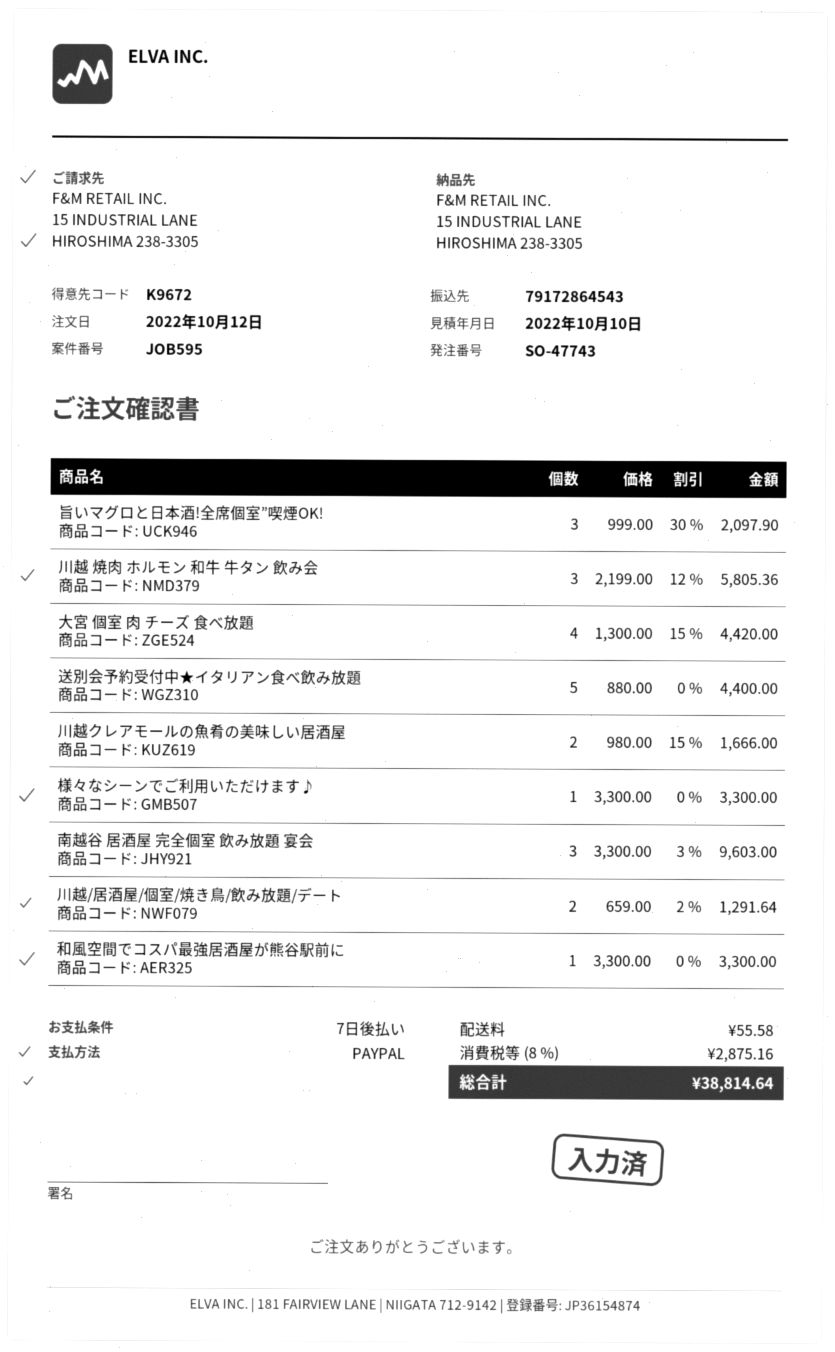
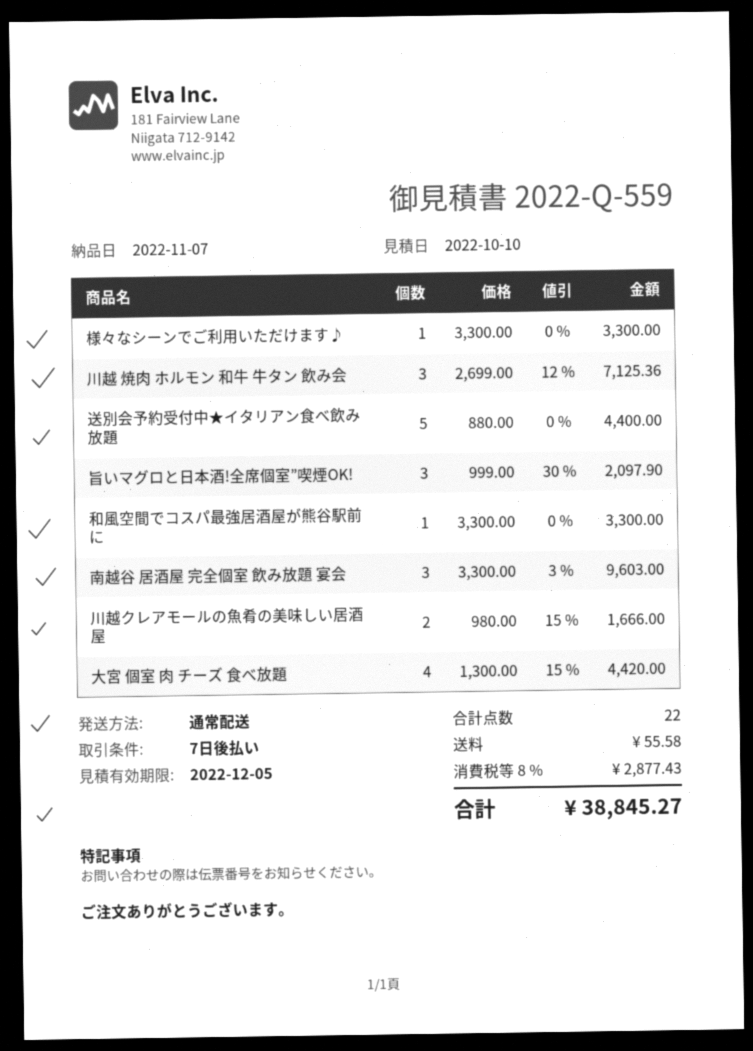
川越 焼肉 ホルモン 和牛 牛タン 飲み会: 3 x 2199.00 - 12% = 5805.36 -> 3 x 2699.00 - 12% = 7125.36
川越/居酒屋/個室/焼き鳥/飲み放題/デート: 2 x 659.00 - 2% = 1291.64 -> none
tax: 8% = 2875.16 -> 8% = 2877.43
total: 38814.64 -> 38845.27

